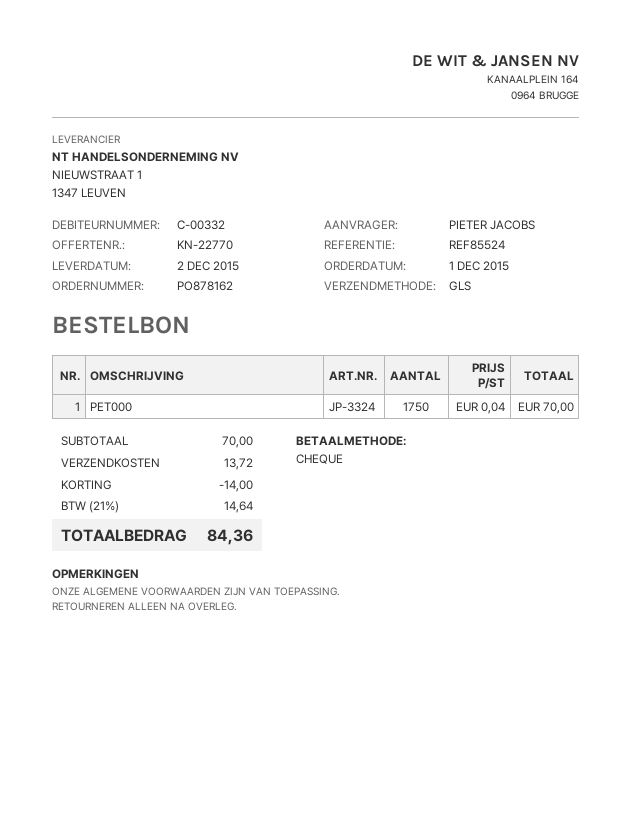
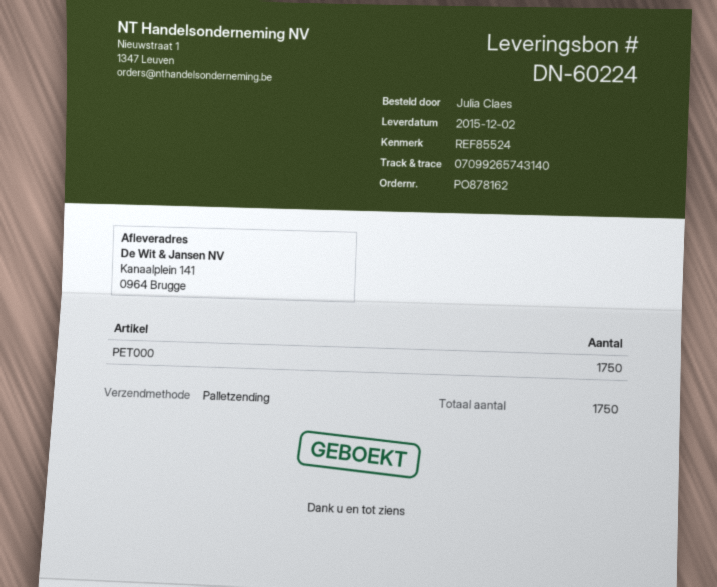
ordered by: PIETER JACOBS -> Julia Claes
shipping method: GLS -> pallet freight

